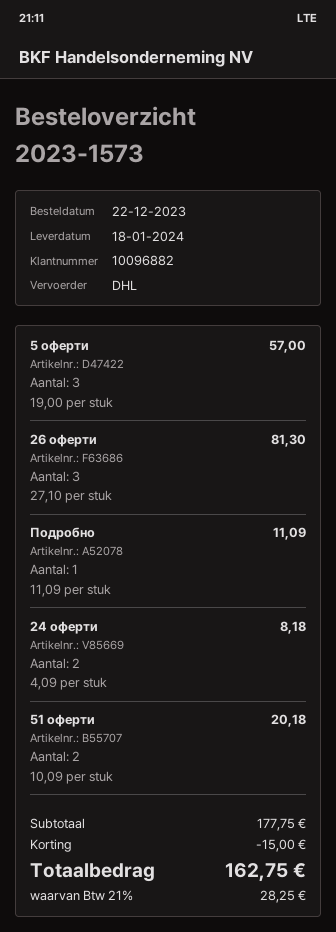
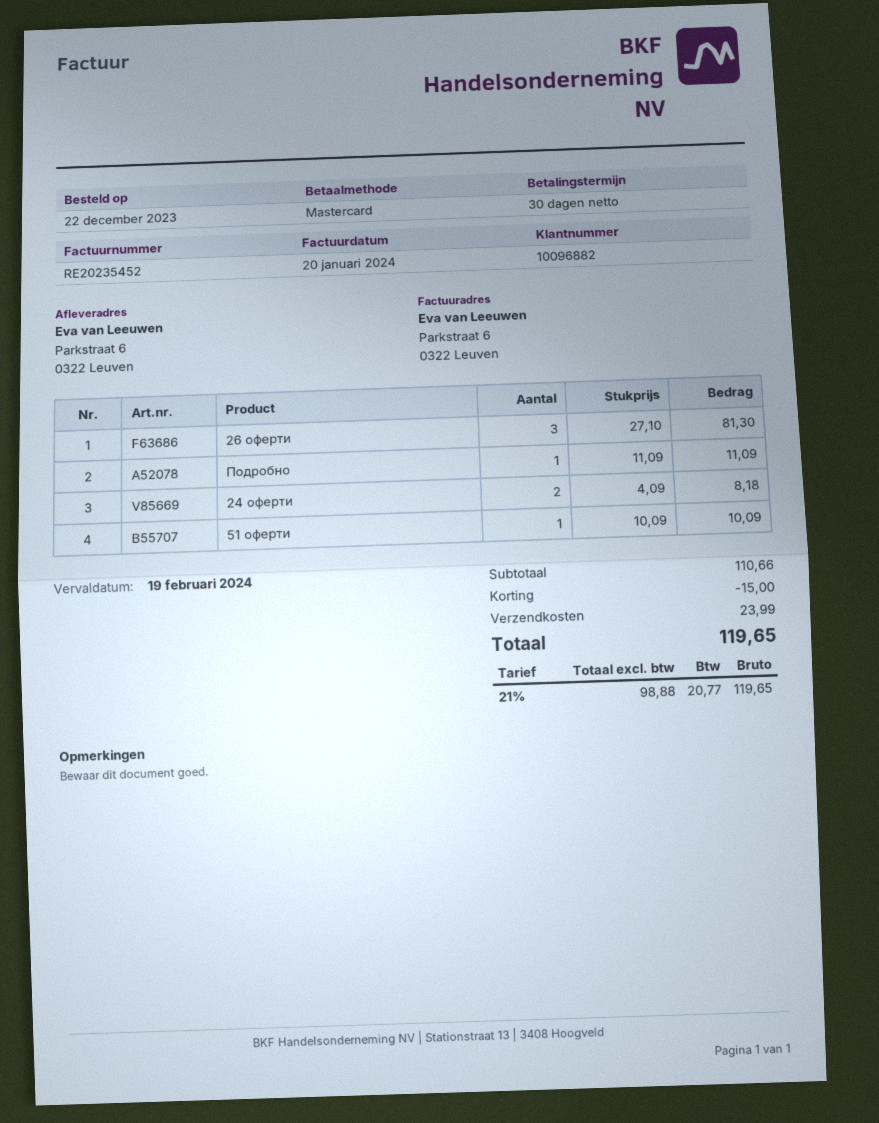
5 оферти: 3 x 19.00 = 57.00 -> none
51 оферти: 2 x 10.09 = 20.18 -> 1 x 10.09 = 10.09
subtotal: 177.75 -> 110.66
shipping: none -> 23.99
tax: 21% = 28.25 -> 21% = 20.77
total: 162.75 -> 119.65

